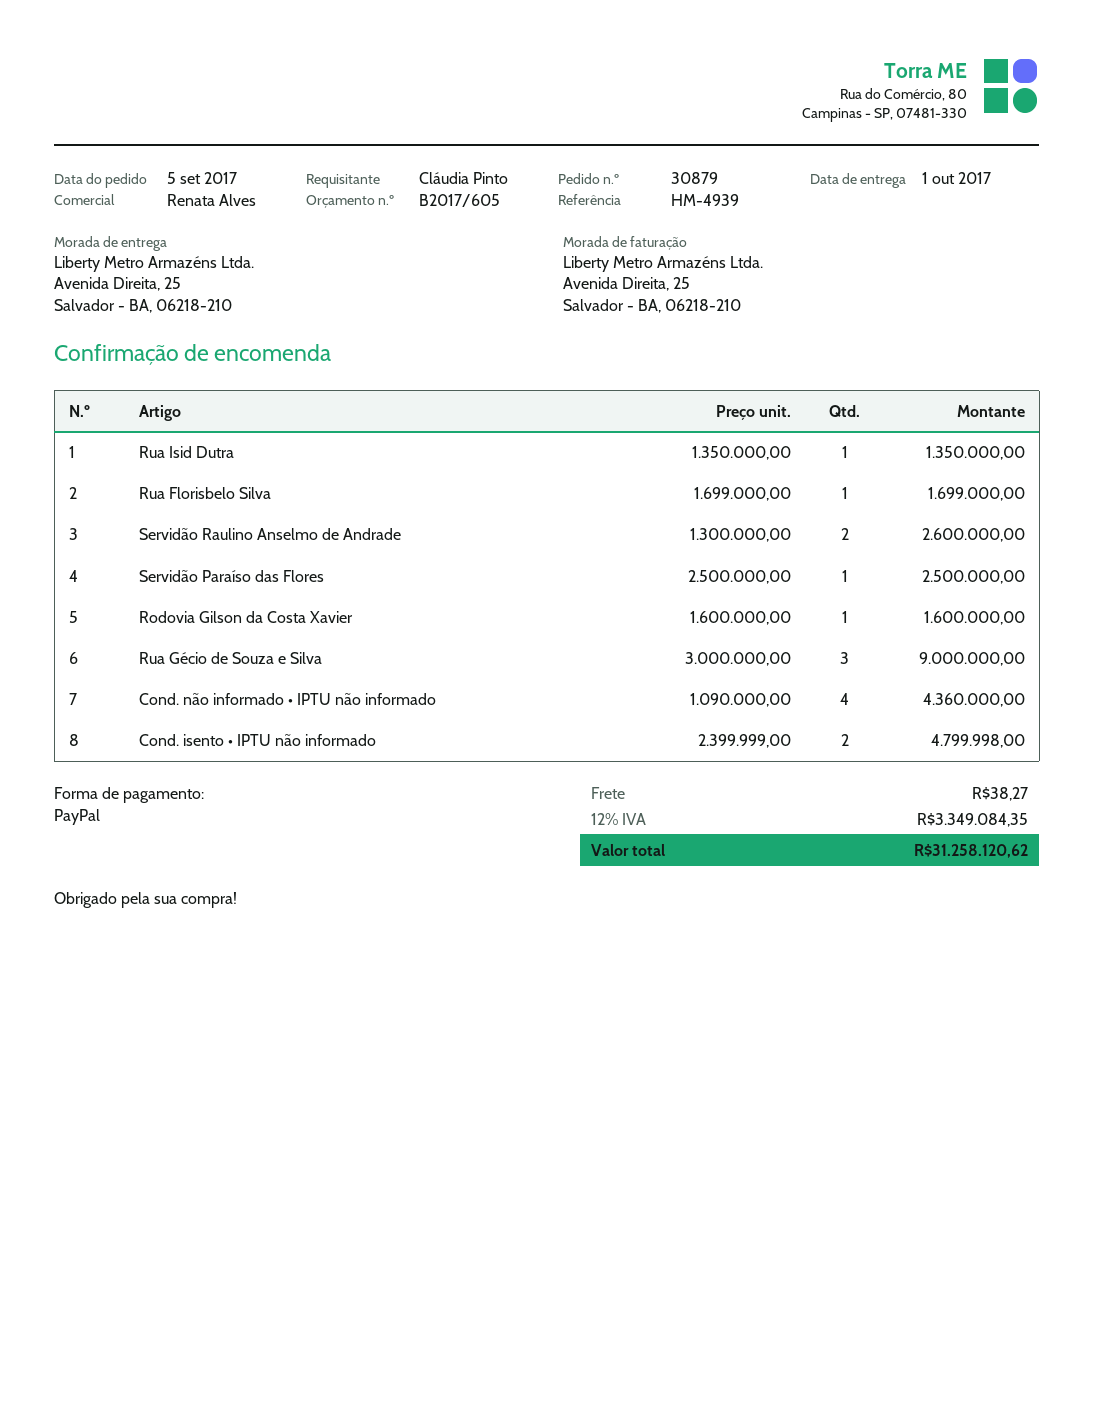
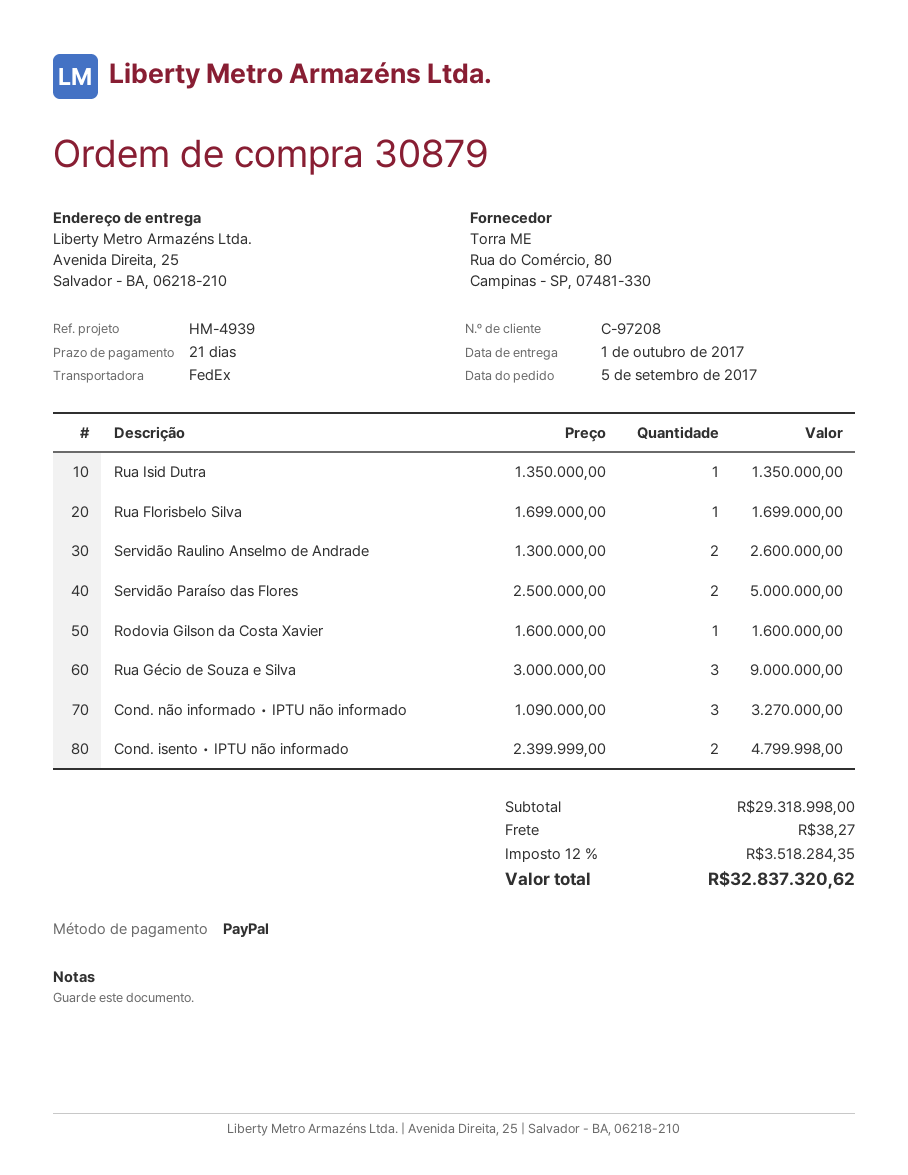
Servidão Paraíso das Flores: 1 x 2500000.00 = 2500000.00 -> 2 x 2500000.00 = 5000000.00
Cond. não informado • IPTU não informado: 4 x 1090000.00 = 4360000.00 -> 3 x 1090000.00 = 3270000.00
tax: 12% = 3349084.35 -> 12% = 3518284.35
total: 31258120.62 -> 32837320.62

